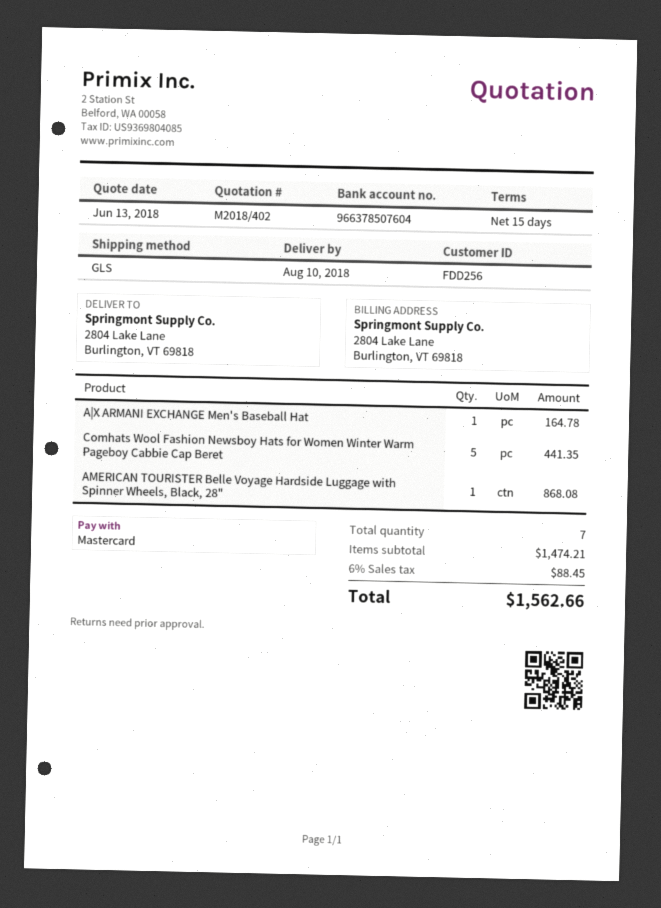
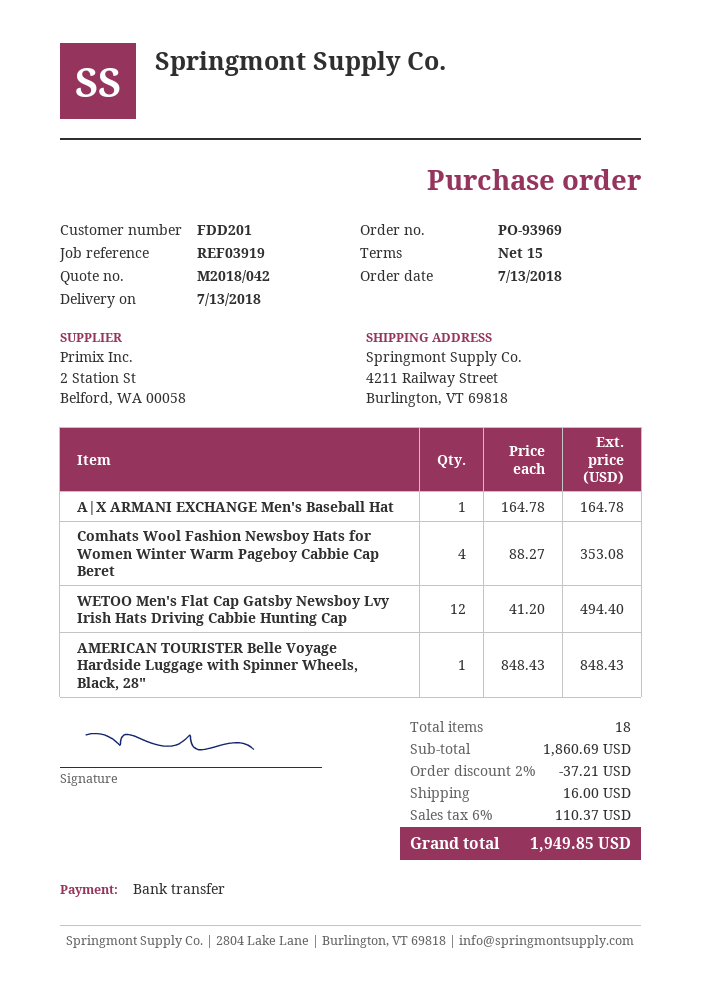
quote number: M2018/402 -> M2018/042
delivery date: 2018-08-10 -> 2018-07-13
customer number: FDD256 -> FDD201
payment method: Mastercard -> bank transfer
ship to: 2804 Lake Lane, Burlington, VT 69818 -> 4211 Railway Street, Burlington, VT 69818
Comhats Wool Fashion Newsboy Hats for Women Winter Warm Pageboy Cabbie Cap Beret: 5 for 441.35 -> 4 for 353.08
AMERICAN TOURISTER Belle Voyage Hardside Luggage with Spinner Wheels, Black, 28": 1 for 868.08 -> 1 for 848.43
WETOO Men's Flat Cap Gatsby Newsboy Lvy Irish Hats Driving Cabbie Hunting Cap: none -> 12 for 494.40
total quantity: 7 -> 18
subtotal: 1474.21 -> 1860.69
discount: none -> 2% = 37.21
shipping: none -> 16.00
tax: 6% = 88.45 -> 6% = 110.37
total: 1562.66 -> 1949.85

